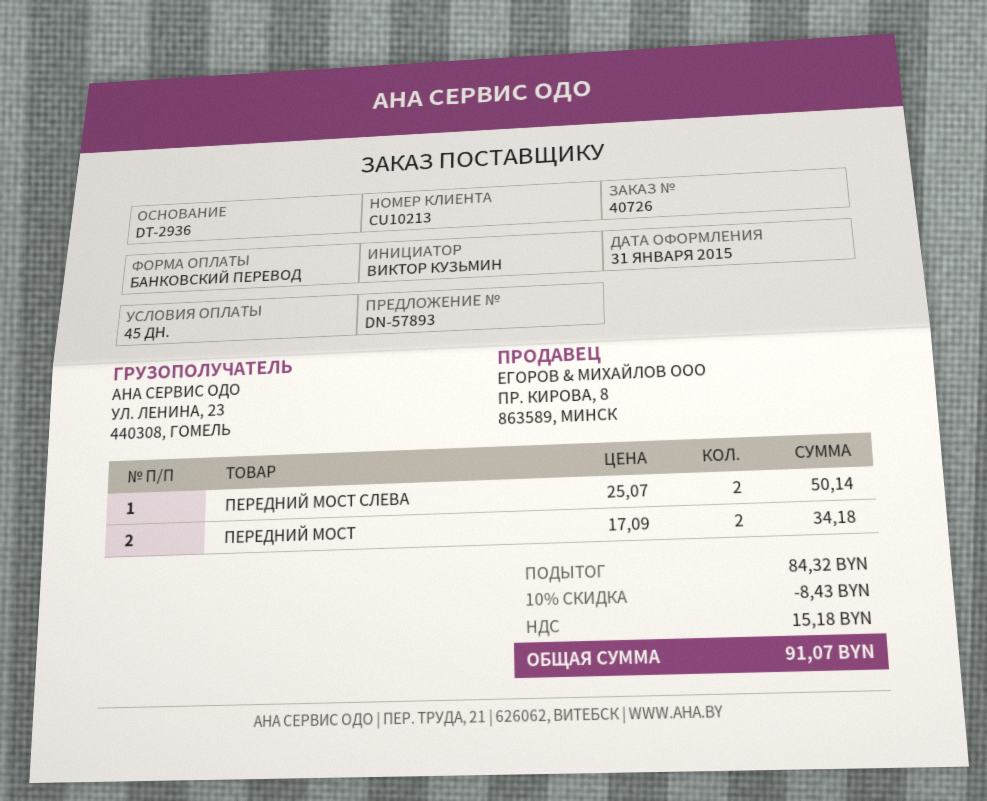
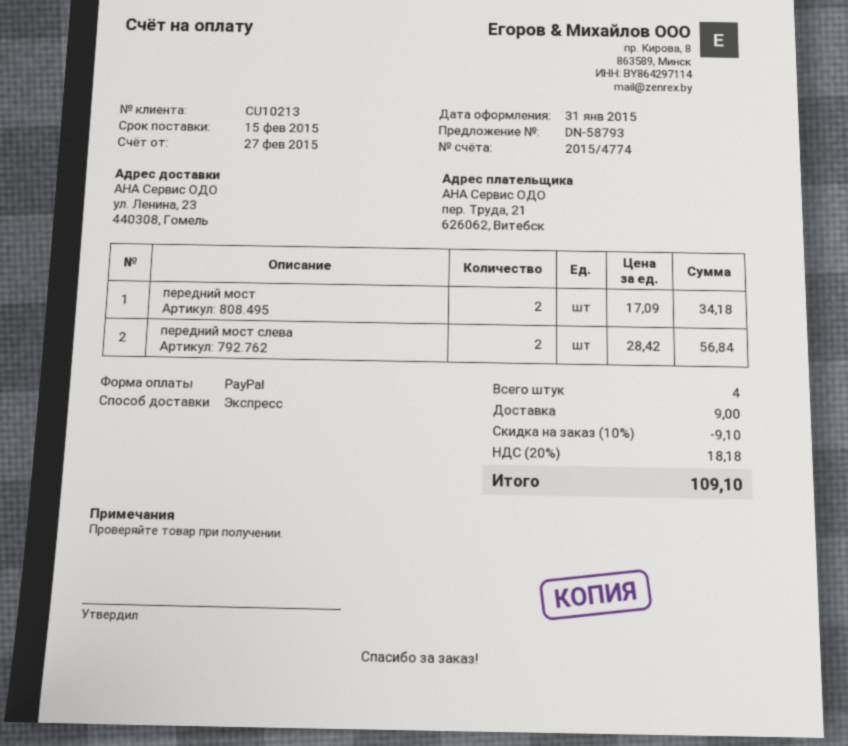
quote number: DN-57893 -> DN-58793
payment method: bank transfer -> PayPal
ПЕРЕДНИЙ МОСТ СЛЕВА: 2 x 25.07 = 50.14 -> 2 x 28.42 = 56.84
discount: 10% = 8.43 -> 10% = 9.10
shipping: none -> 9.00
tax: 15.18 -> 18.18
total: 91.07 -> 109.10

